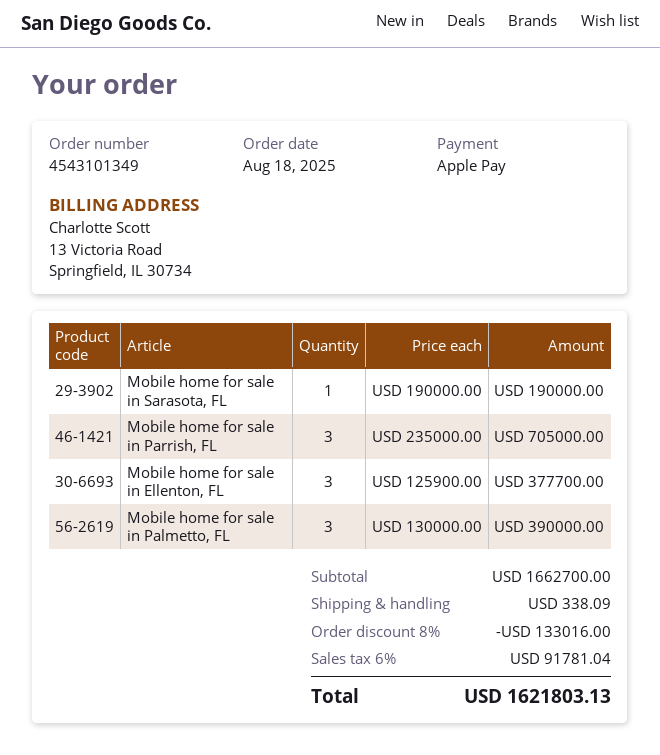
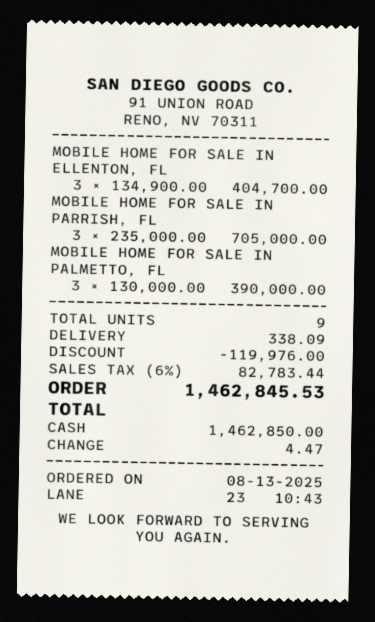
order date: 2025-08-18 -> 2025-08-13
payment method: Apple Pay -> cash
Mobile home for sale in Sarasota, FL: 1 x 190000.00 = 190000.00 -> none
Mobile home for sale in Ellenton, FL: 3 x 125900.00 = 377700.00 -> 3 x 134900.00 = 404700.00
discount: 133016.00 -> 119976.00
tax: 6% = 91781.04 -> 6% = 82783.44
total: 1621803.13 -> 1462845.53

